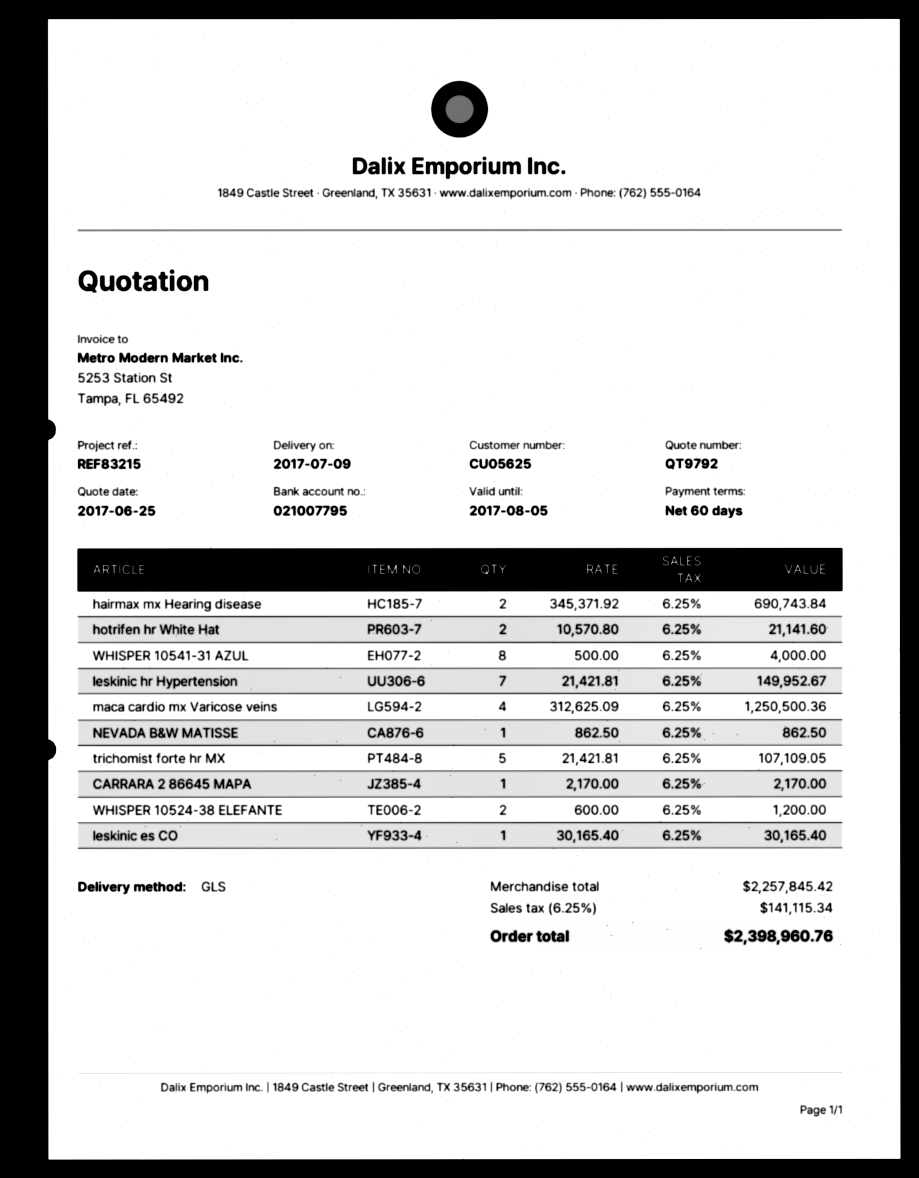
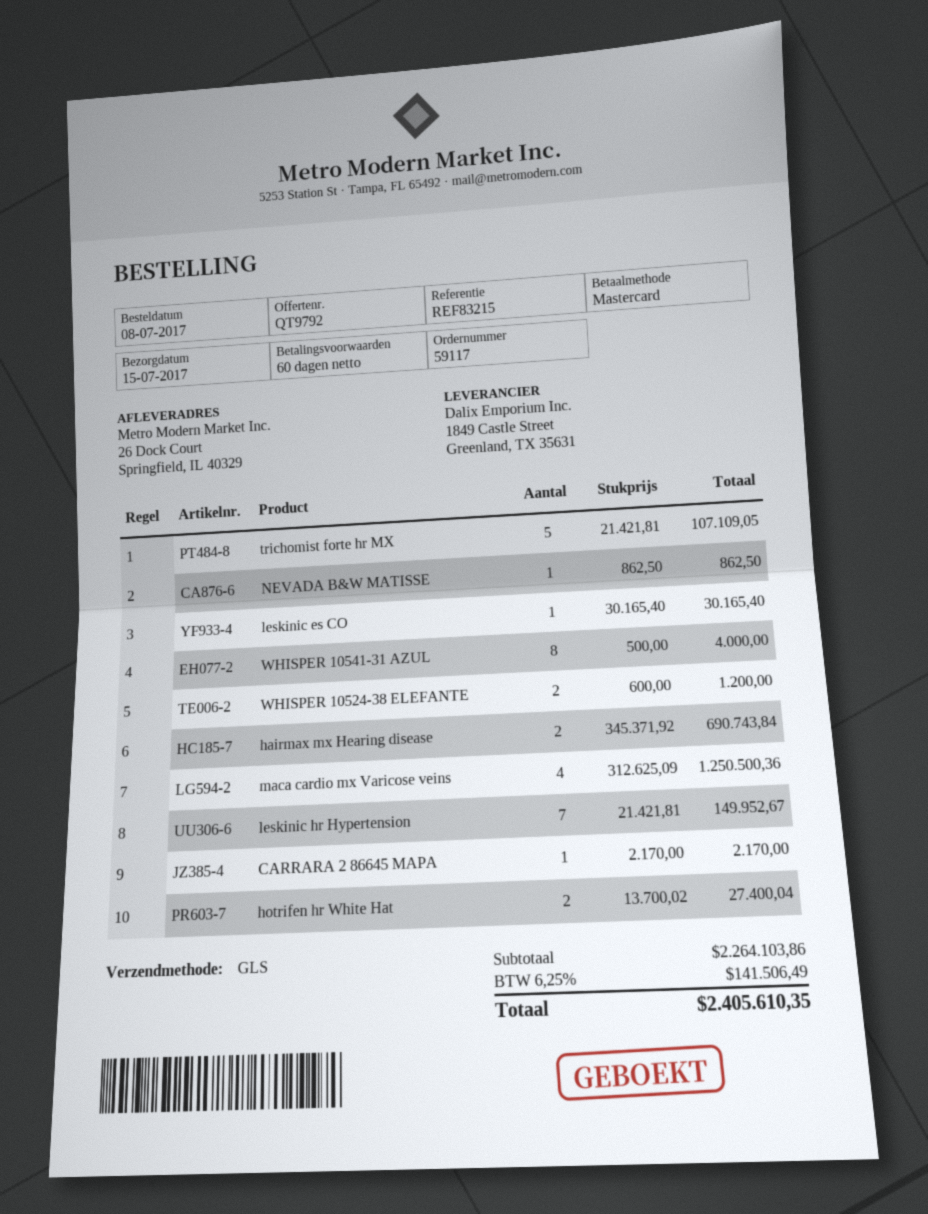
delivery date: 2017-07-09 -> 2017-07-15
hotrifen hr White Hat: 2 x 10570.80 = 21141.60 -> 2 x 13700.02 = 27400.04
subtotal: 2257845.42 -> 2264103.86
tax: 6.25% = 141115.34 -> 6.25% = 141506.49
total: 2398960.76 -> 2405610.35

